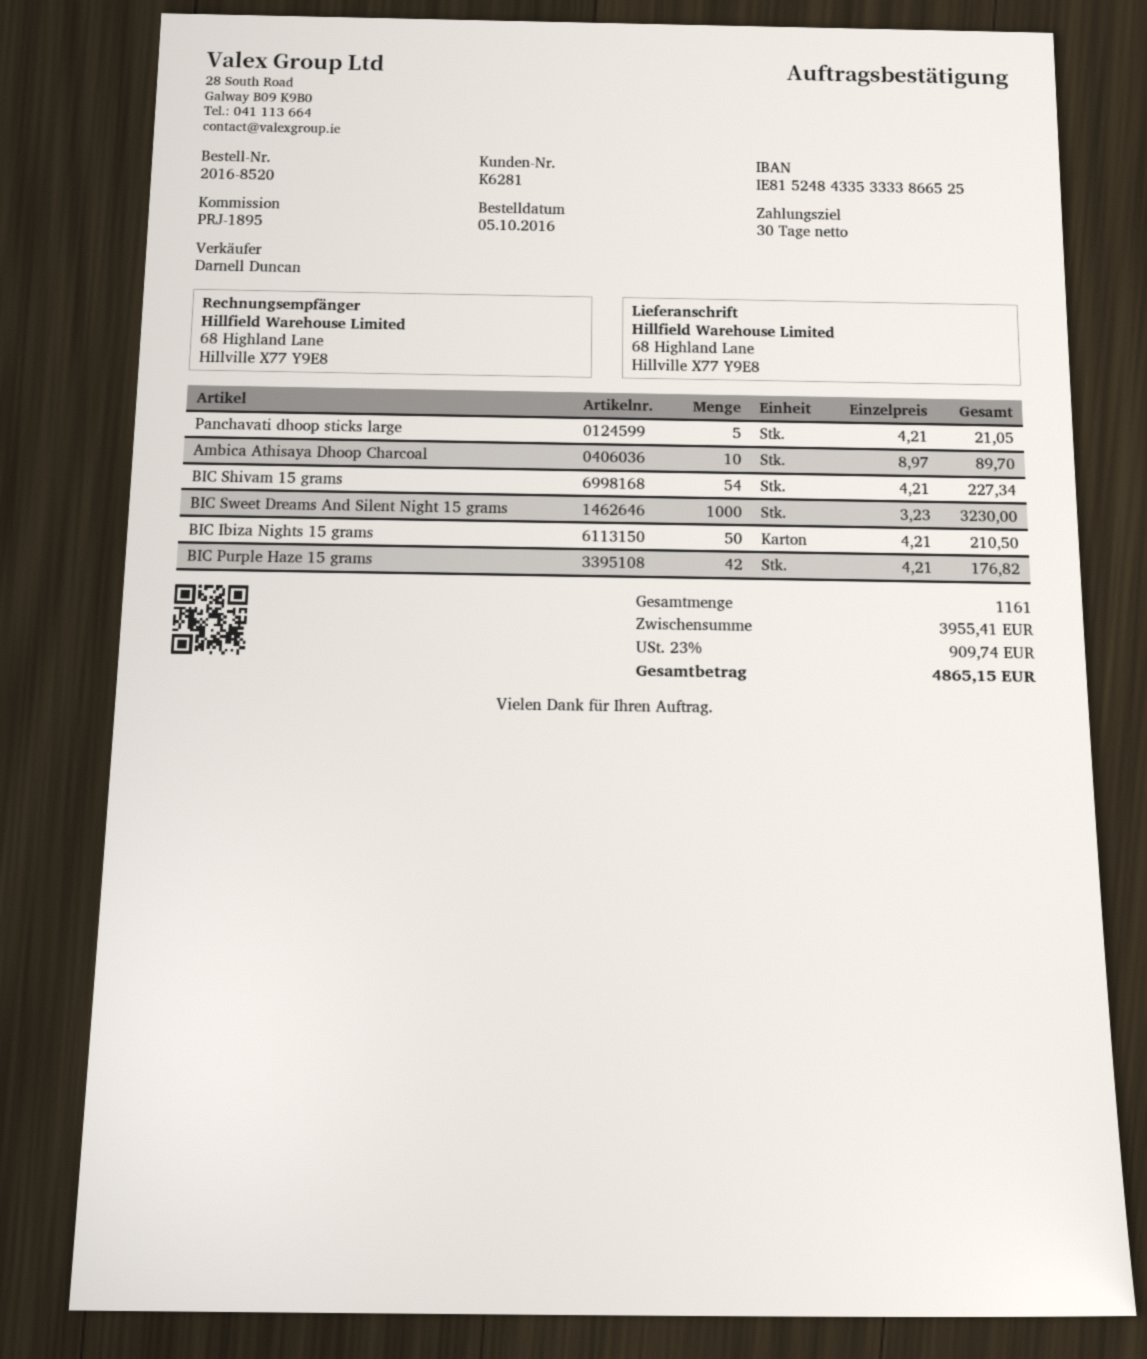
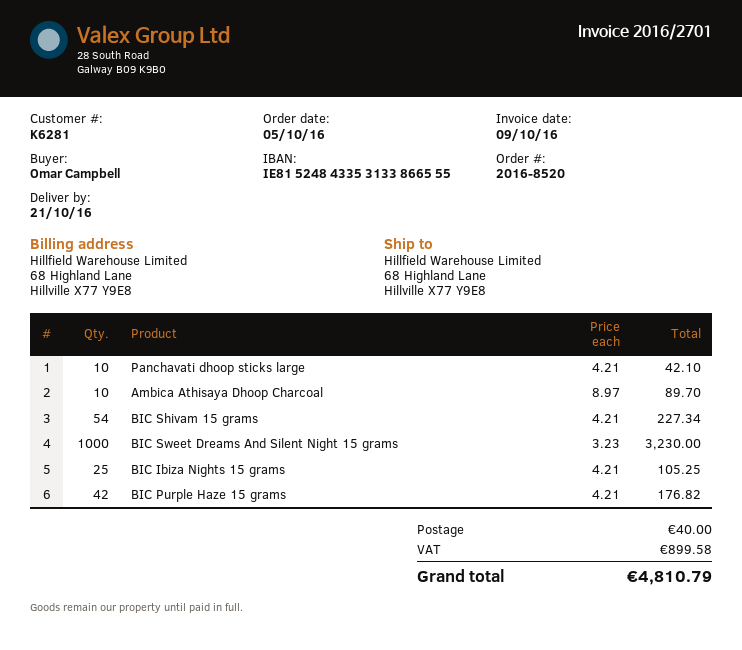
bank account: IE81524843353333866525 -> IE81524843353133866555
Panchavati dhoop sticks large: 5 x 4.21 = 21.05 -> 10 x 4.21 = 42.10
BIC Ibiza Nights 15 grams: 50 x 4.21 = 210.50 -> 25 x 4.21 = 105.25
shipping: none -> 40.00
tax: 909.74 -> 899.58
total: 4865.15 -> 4810.79

